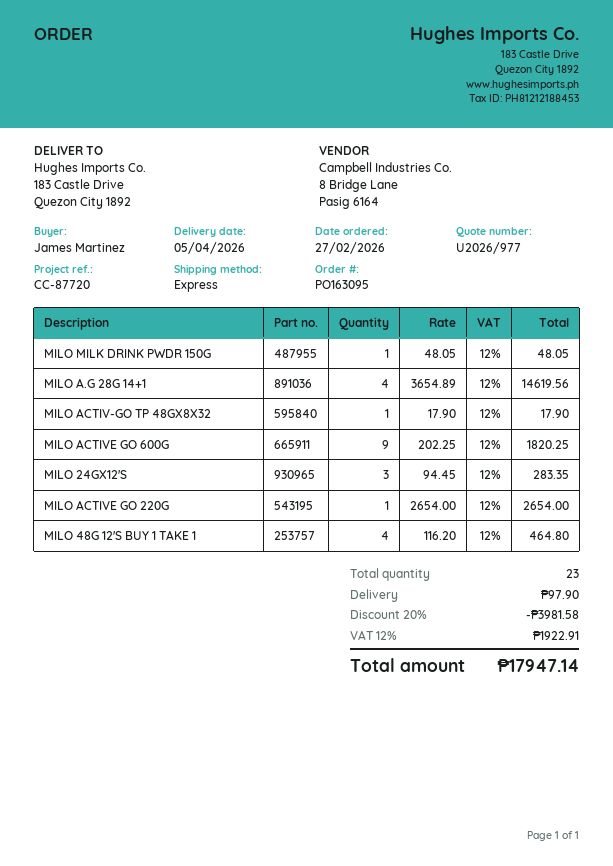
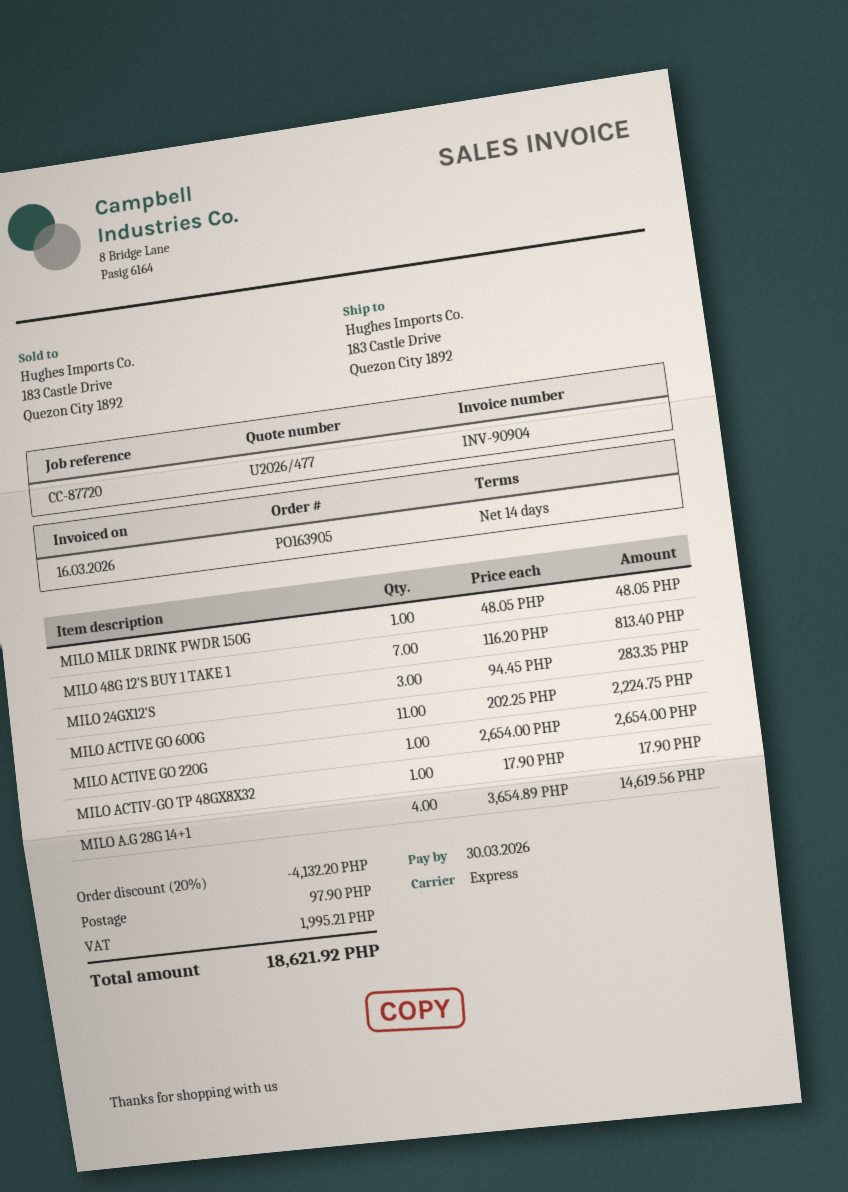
quote number: U2026/977 -> U2026/477
order number: PO163095 -> PO163905
MILO ACTIVE GO 600G: 9 x 202.25 = 1820.25 -> 11 x 202.25 = 2224.75
MILO 48G 12'S BUY 1 TAKE 1: 4 x 116.20 = 464.80 -> 7 x 116.20 = 813.40
discount: 20% = 3981.58 -> 20% = 4132.20
tax: 1922.91 -> 1995.21
total: 17947.14 -> 18621.92

